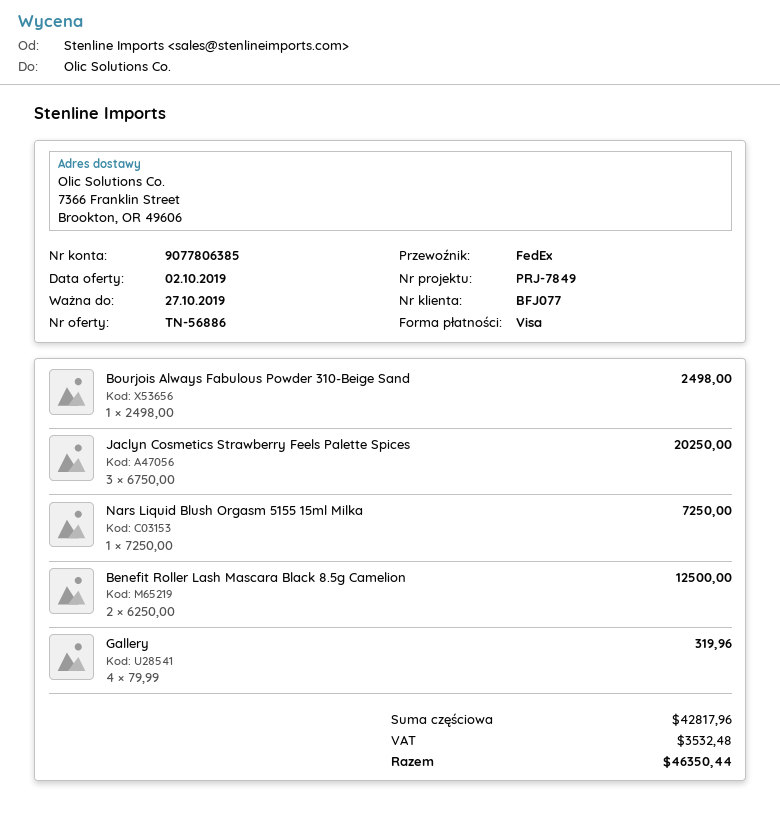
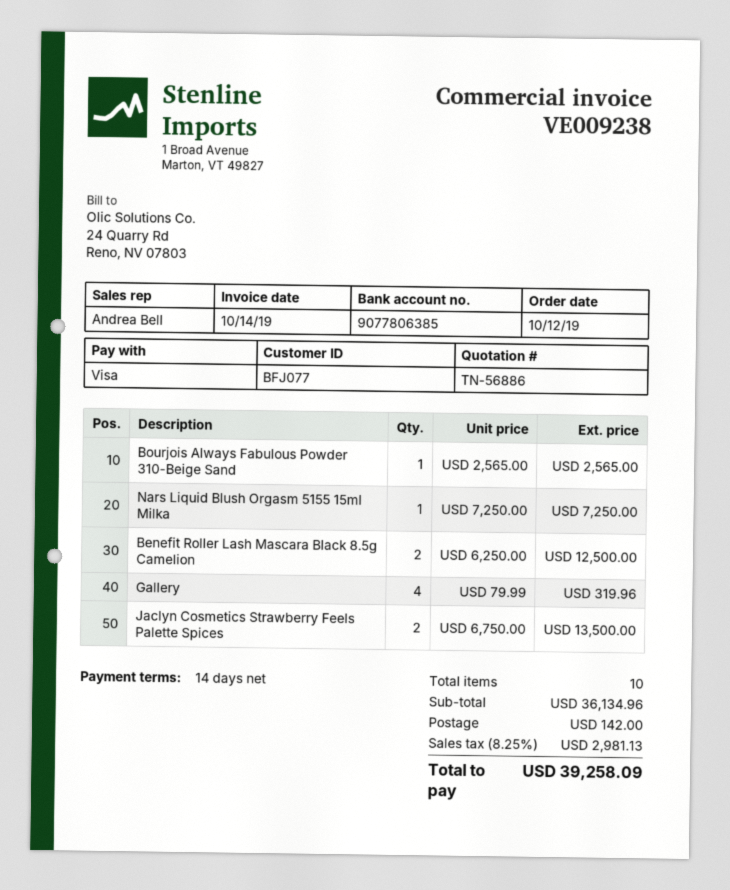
Bourjois Always Fabulous Powder 310-Beige Sand: 1 x 2498.00 = 2498.00 -> 1 x 2565.00 = 2565.00
Jaclyn Cosmetics Strawberry Feels Palette Spices: 3 x 6750.00 = 20250.00 -> 2 x 6750.00 = 13500.00
subtotal: 42817.96 -> 36134.96
shipping: none -> 142.00
tax: 3532.48 -> 2981.13
total: 46350.44 -> 39258.09

